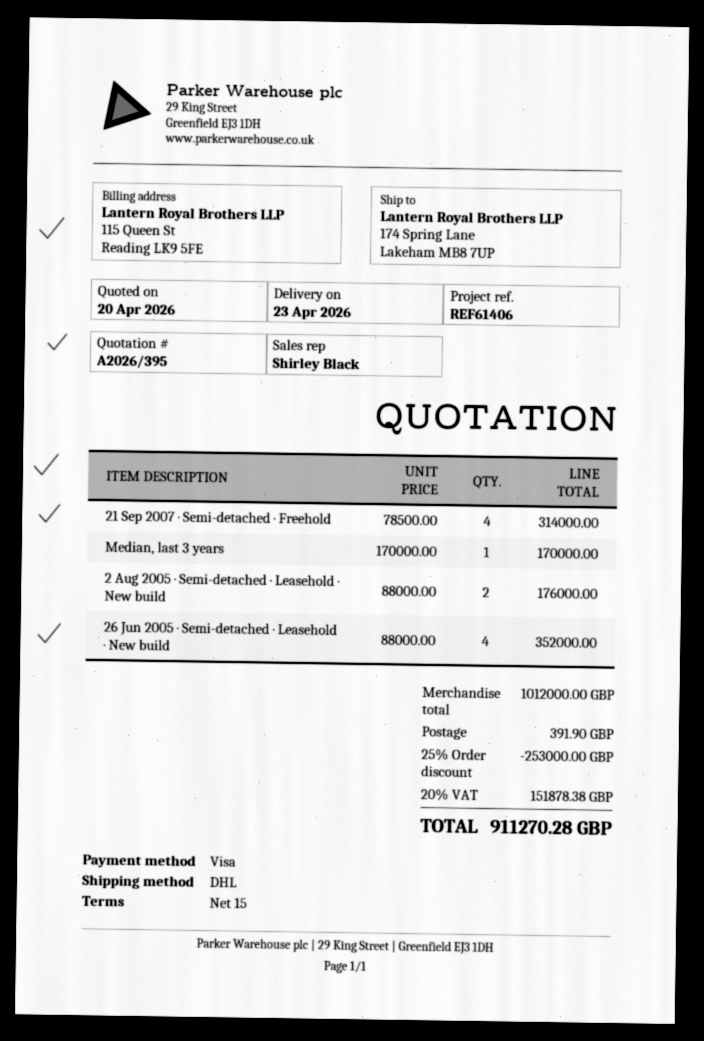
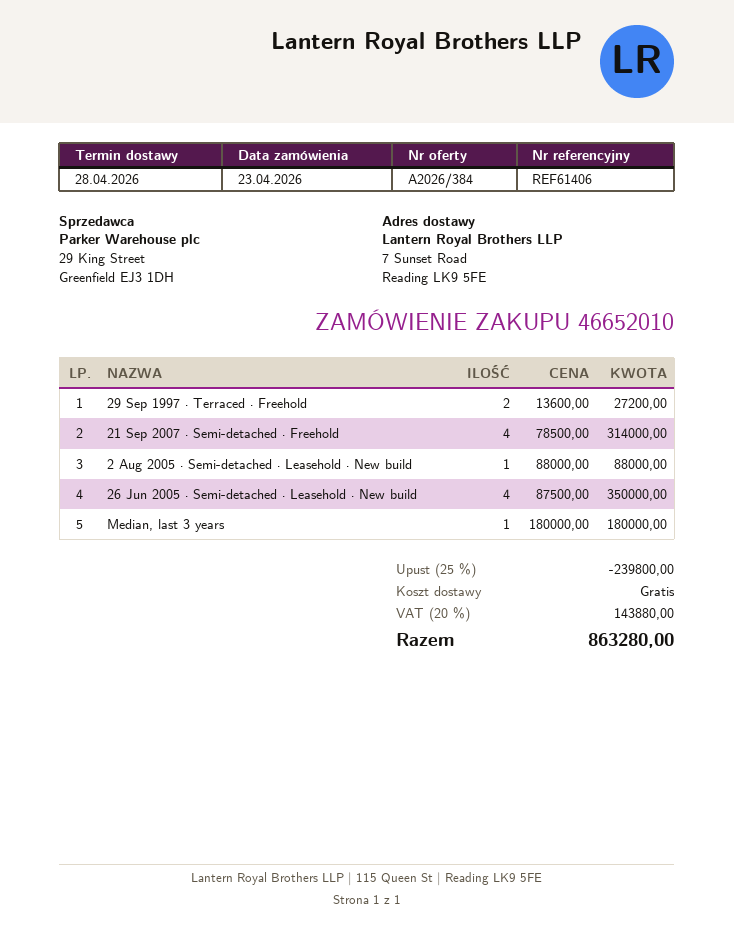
quote number: A2026/395 -> A2026/384
delivery date: 2026-04-23 -> 2026-04-28
ship to: 174 Spring Lane, Lakeham MB8 7UP -> 7 Sunset Road, Reading LK9 5FE
Median, last 3 years: 1 x 170000.00 = 170000.00 -> 1 x 180000.00 = 180000.00
2 Aug 2005 · Semi-detached · Leasehold · New build: 2 x 88000.00 = 176000.00 -> 1 x 88000.00 = 88000.00
26 Jun 2005 · Semi-detached · Leasehold · New build: 4 x 88000.00 = 352000.00 -> 4 x 87500.00 = 350000.00
29 Sep 1997 · Terraced · Freehold: none -> 2 x 13600.00 = 27200.00
discount: 25% = 253000.00 -> 25% = 239800.00
shipping: 391.90 -> 0.00
tax: 20% = 151878.38 -> 20% = 143880.00
total: 911270.28 -> 863280.00

